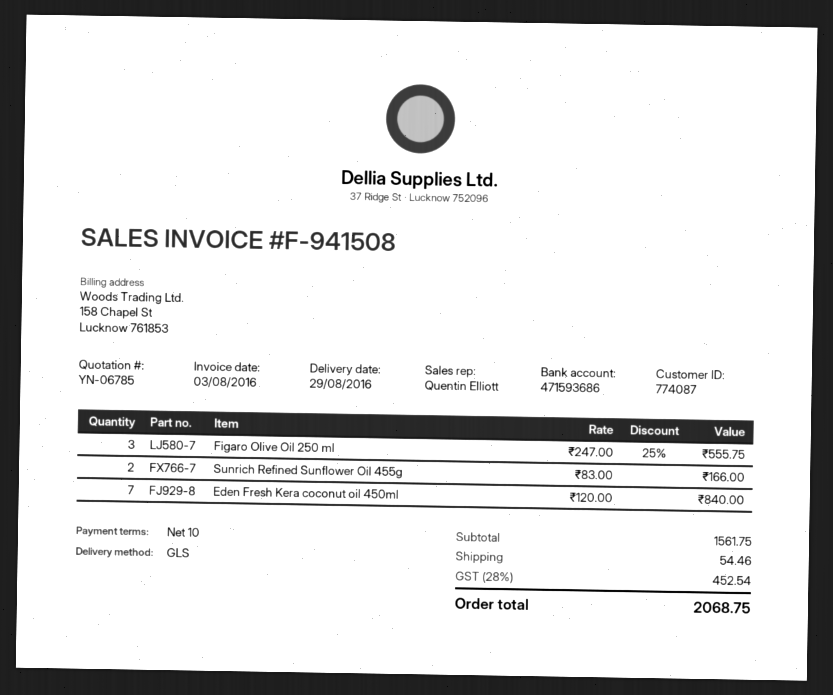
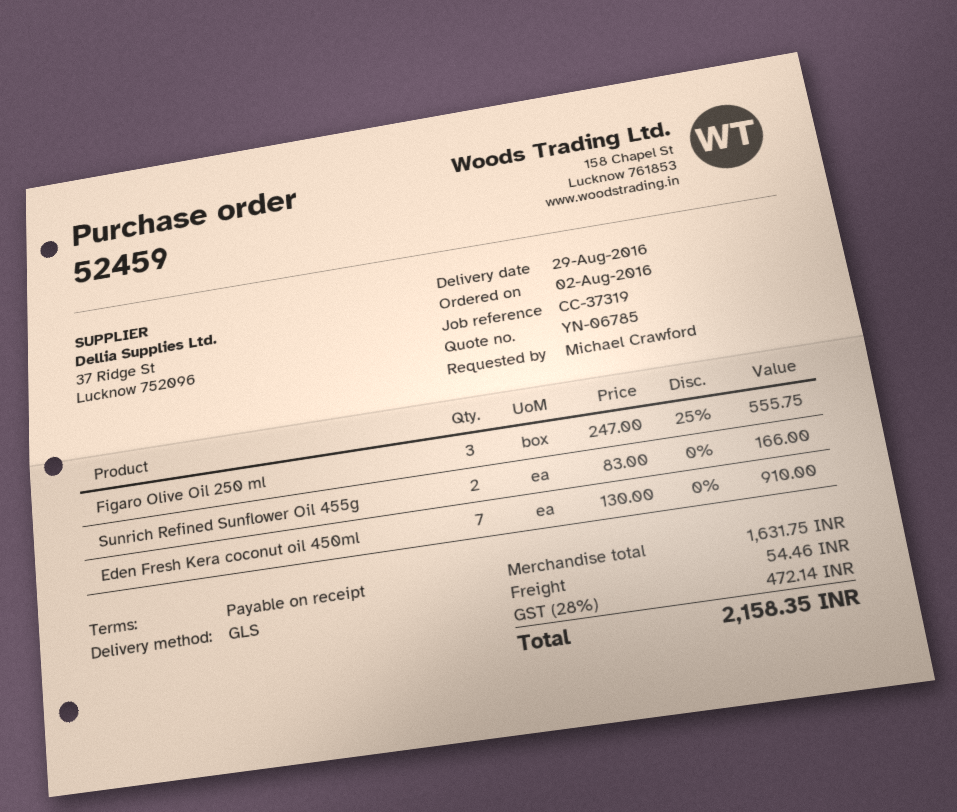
payment terms: 10 days -> on receipt
Eden Fresh Kera coconut oil 450ml: 7 x 120.00 = 840.00 -> 7 x 130.00 = 910.00
subtotal: 1561.75 -> 1631.75
tax: 28% = 452.54 -> 28% = 472.14
total: 2068.75 -> 2158.35

